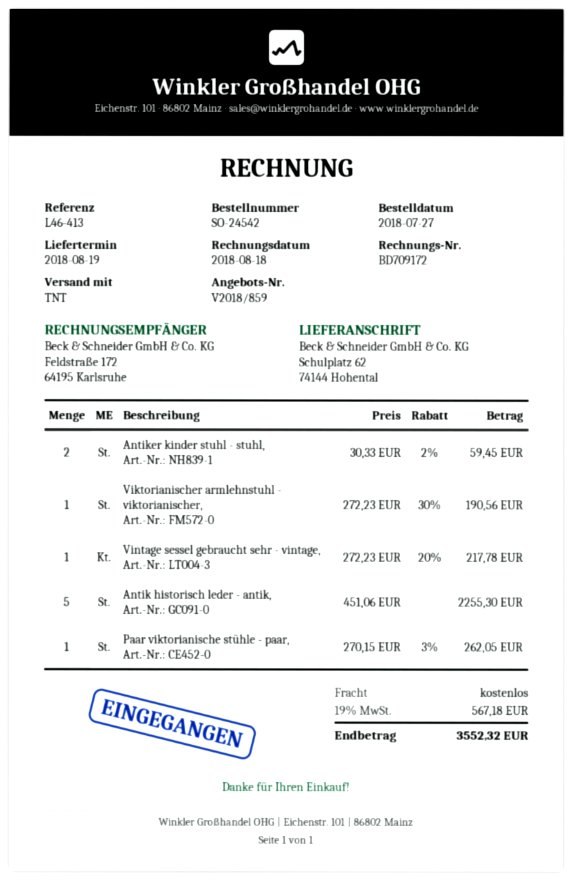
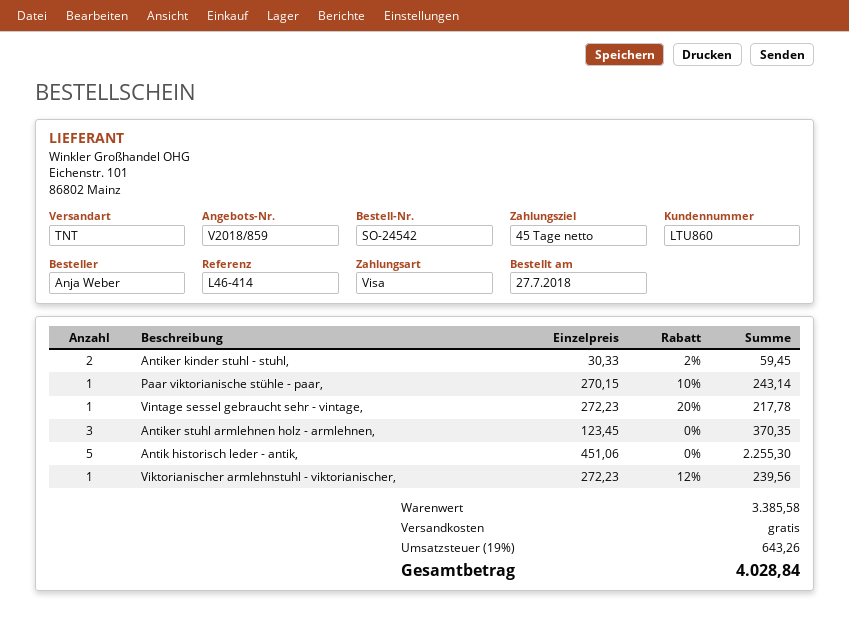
reference: L46-413 -> L46-414
Viktorianischer armlehnstuhl - viktorianischer,: 1 x 272.23 - 30% = 190.56 -> 1 x 272.23 - 12% = 239.56
Paar viktorianische stühle - paar,: 1 x 270.15 - 3% = 262.05 -> 1 x 270.15 - 10% = 243.14
Antiker stuhl armlehnen holz - armlehnen,: none -> 3 x 123.45 = 370.35
tax: 19% = 567.18 -> 19% = 643.26
total: 3552.32 -> 4028.84

